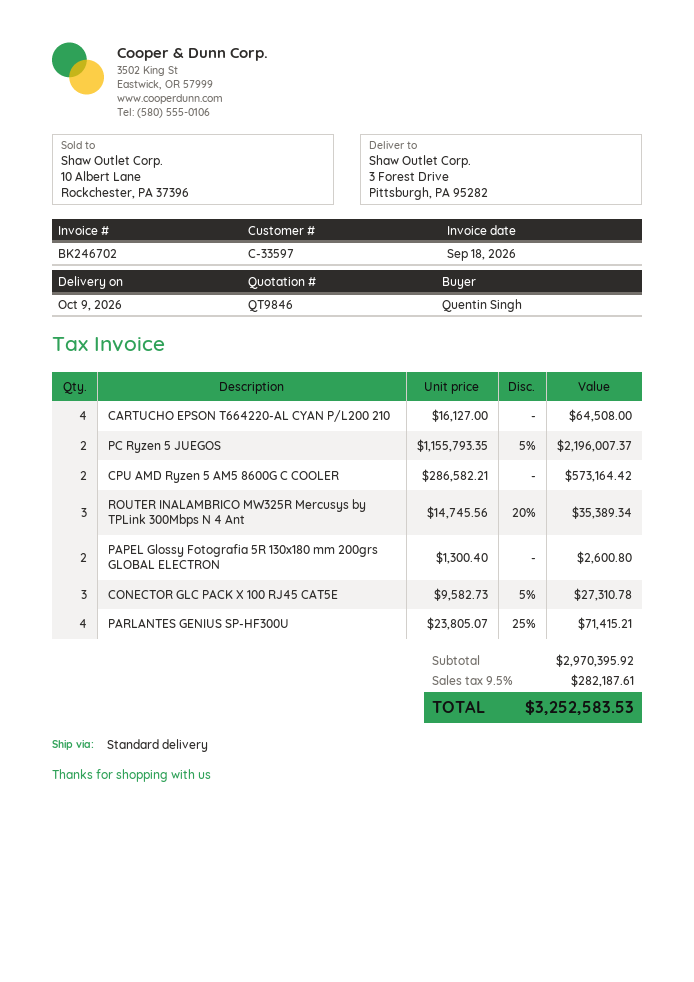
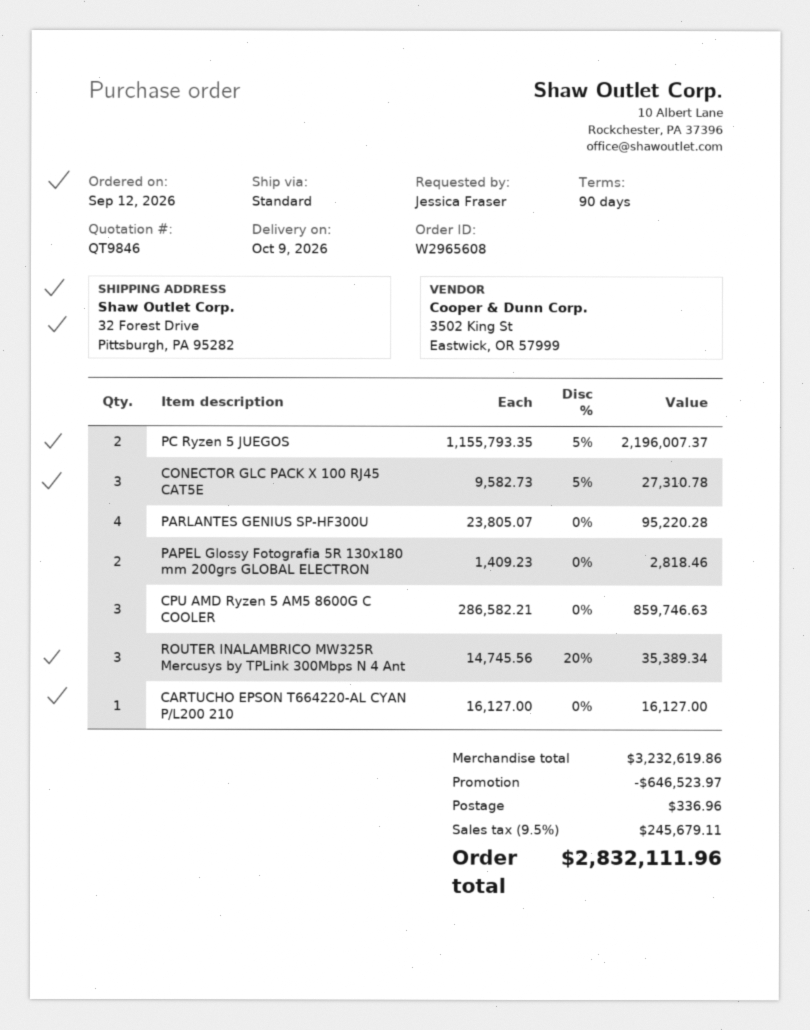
ordered by: Quentin Singh -> Jessica Fraser
ship to: 3 Forest Drive, Pittsburgh, PA 95282 -> 32 Forest Drive, Pittsburgh, PA 95282
CARTUCHO EPSON T664220-AL CYAN P/L200 210: 4 x 16127.00 = 64508.00 -> 1 x 16127.00 = 16127.00
CPU AMD Ryzen 5 AM5 8600G C COOLER: 2 x 286582.21 = 573164.42 -> 3 x 286582.21 = 859746.63
PAPEL Glossy Fotografia 5R 130x180 mm 200grs GLOBAL ELECTRON: 2 x 1300.40 = 2600.80 -> 2 x 1409.23 = 2818.46
PARLANTES GENIUS SP-HF300U: 4 x 23805.07 - 25% = 71415.21 -> 4 x 23805.07 = 95220.28
subtotal: 2970395.92 -> 3232619.86
discount: none -> 646523.97
shipping: none -> 336.96
tax: 9.5% = 282187.61 -> 9.5% = 245679.11
total: 3252583.53 -> 2832111.96

